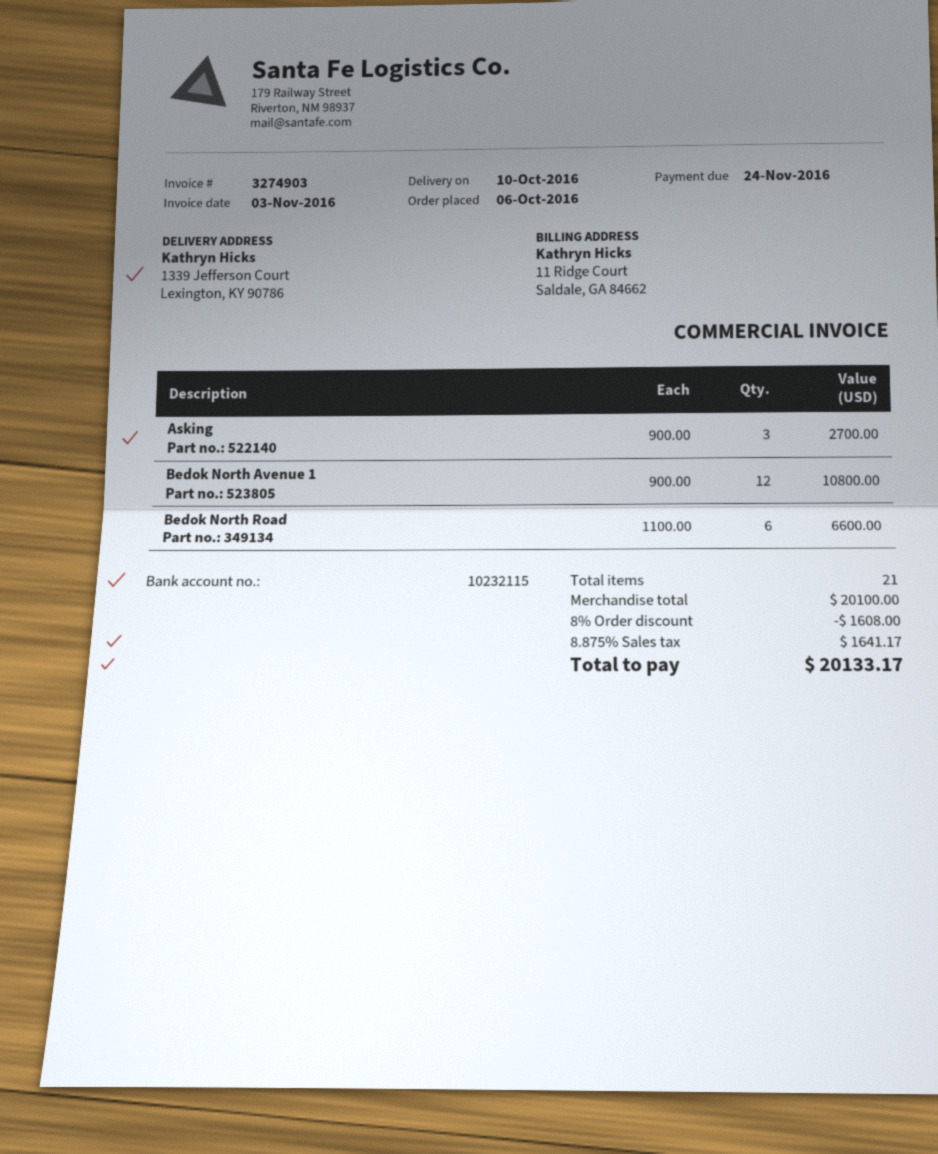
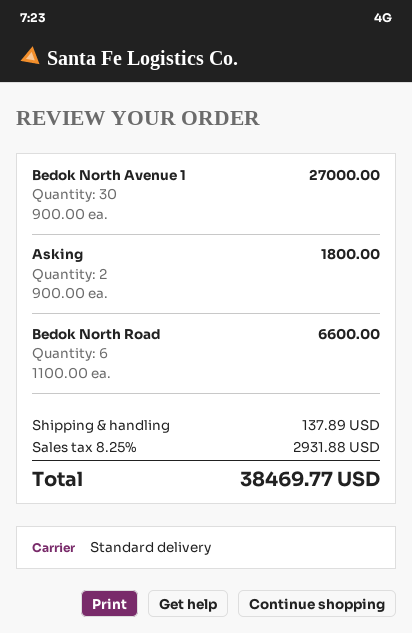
Asking: 3 x 900.00 = 2700.00 -> 2 x 900.00 = 1800.00
Bedok North Avenue 1: 12 x 900.00 = 10800.00 -> 30 x 900.00 = 27000.00
discount: 8% = 1608.00 -> none
shipping: none -> 137.89
tax: 8.875% = 1641.17 -> 8.25% = 2931.88
total: 20133.17 -> 38469.77

